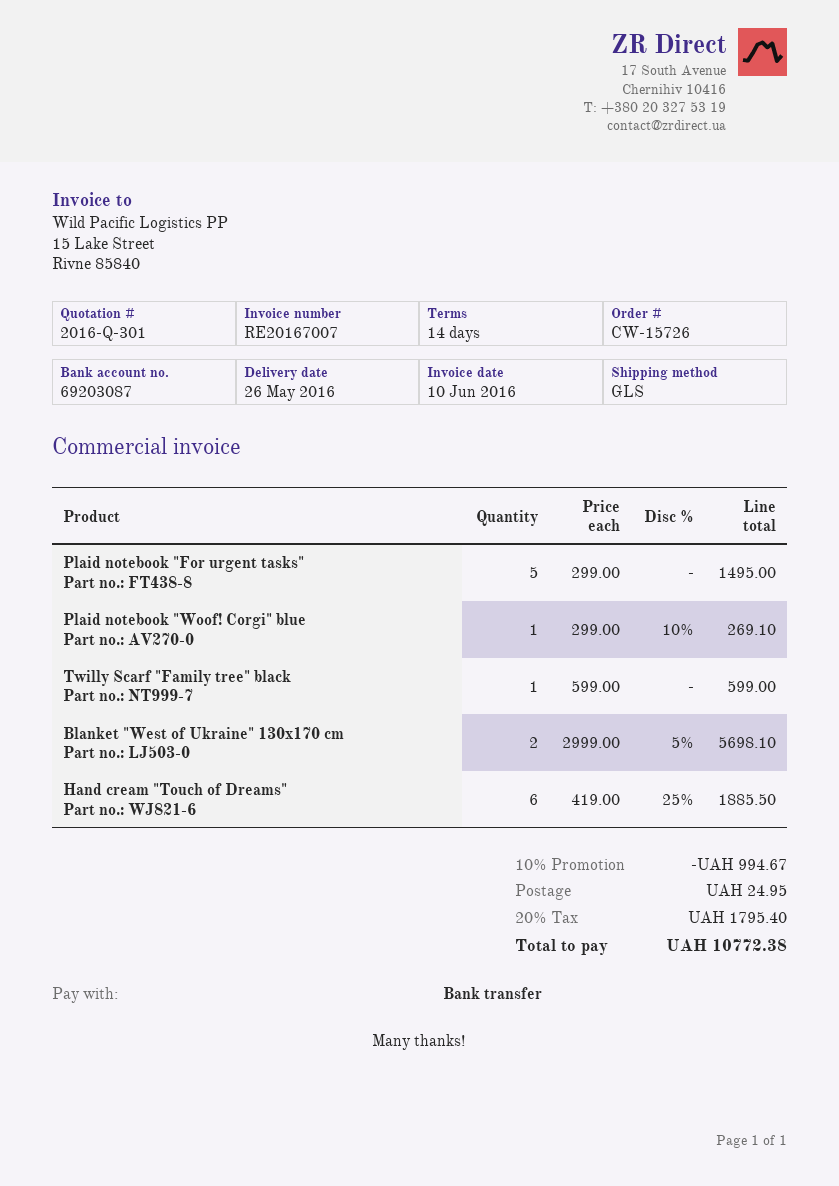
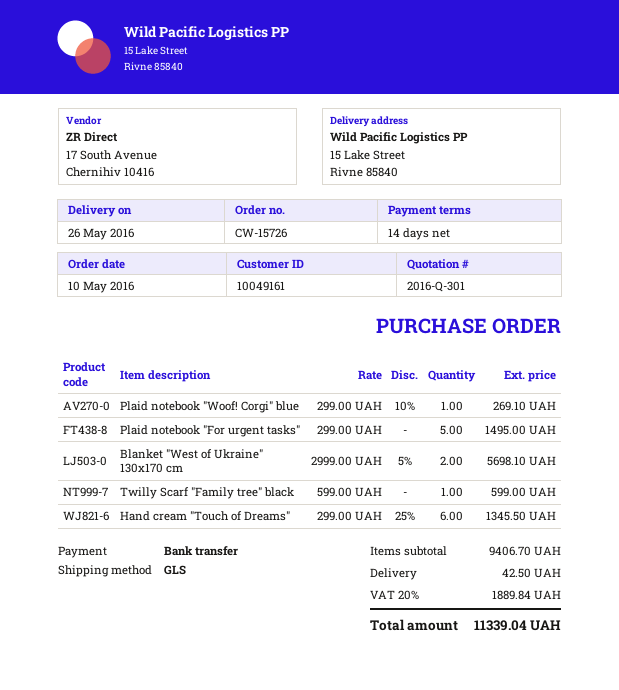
Hand cream "Touch of Dreams": 6 x 419.00 - 25% = 1885.50 -> 6 x 299.00 - 25% = 1345.50
discount: 10% = 994.67 -> none
shipping: 24.95 -> 42.50
tax: 20% = 1795.40 -> 20% = 1889.84
total: 10772.38 -> 11339.04

